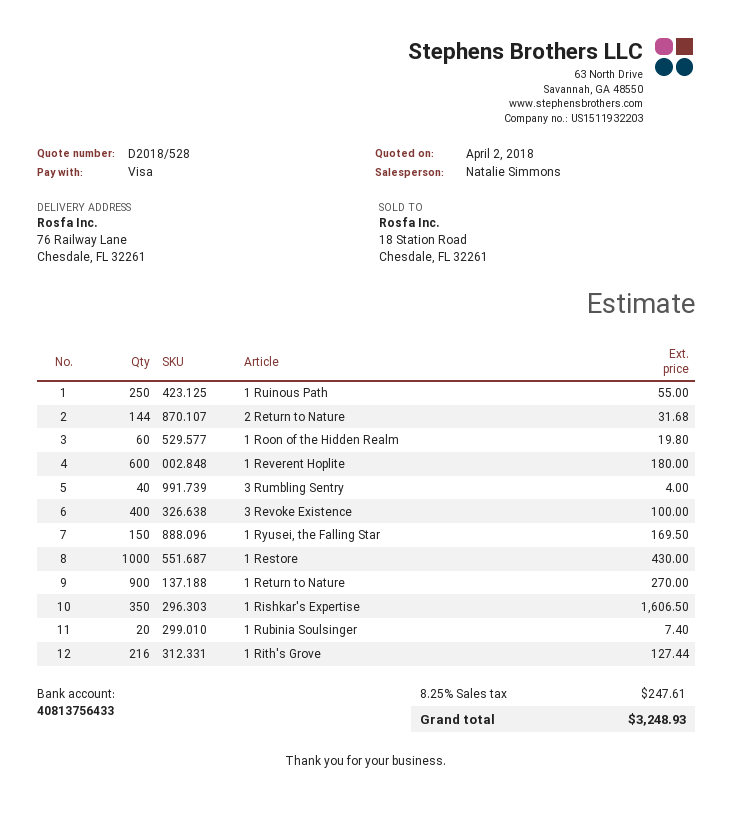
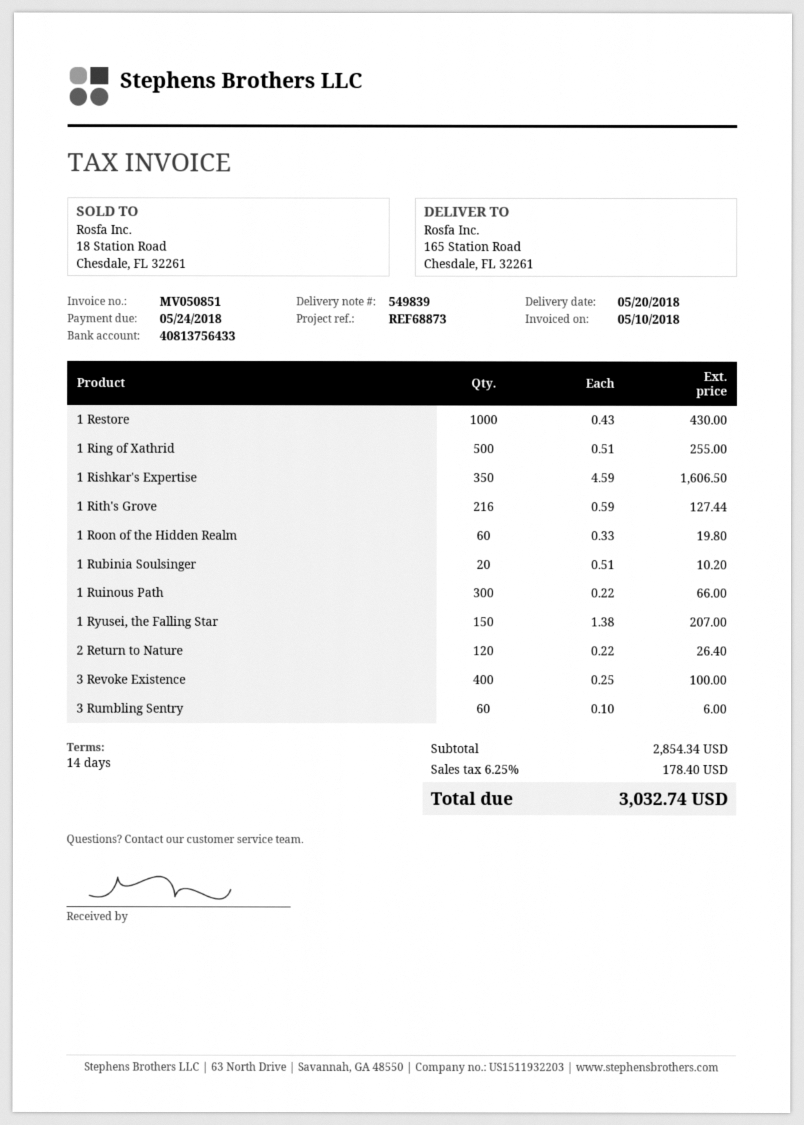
ship to: 76 Railway Lane, Chesdale, FL 32261 -> 165 Station Road, Chesdale, FL 32261
1 Ruinous Path: 250 for 55.00 -> 300 for 66.00
2 Return to Nature: 144 for 31.68 -> 120 for 26.40
1 Reverent Hoplite: 600 for 180.00 -> none
3 Rumbling Sentry: 40 for 4.00 -> 60 for 6.00
1 Ryusei, the Falling Star: 150 for 169.50 -> 150 for 207.00
1 Return to Nature: 900 for 270.00 -> none
1 Rubinia Soulsinger: 20 for 7.40 -> 20 for 10.20
1 Ring of Xathrid: none -> 500 for 255.00
tax: 8.25% = 247.61 -> 6.25% = 178.40
total: 3248.93 -> 3032.74

